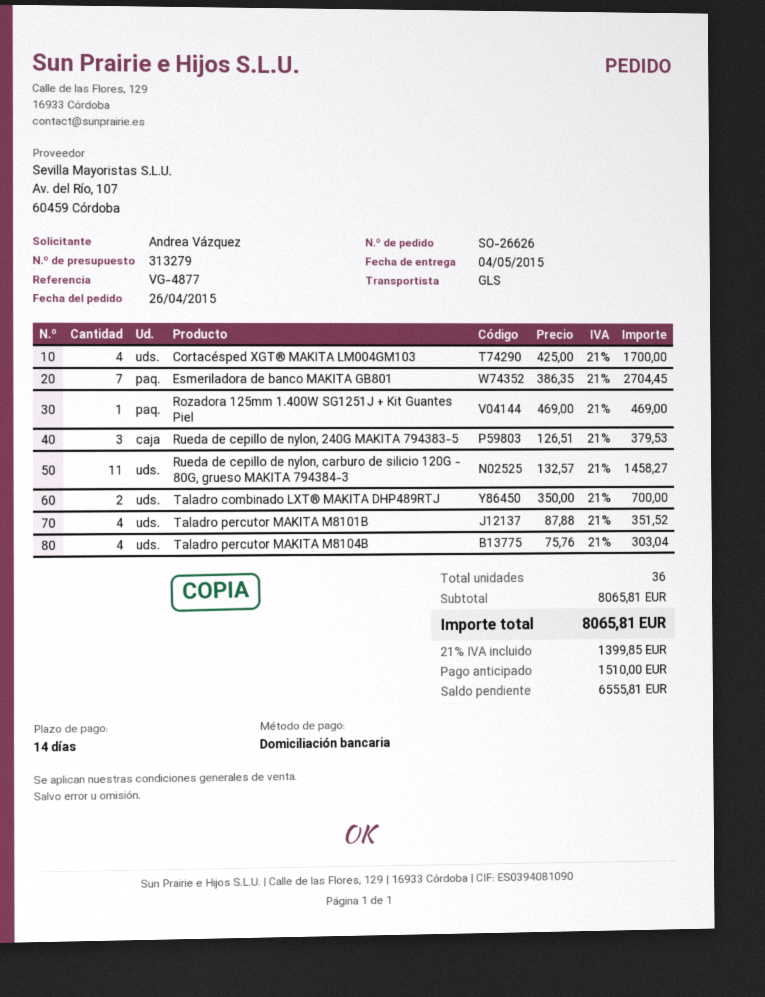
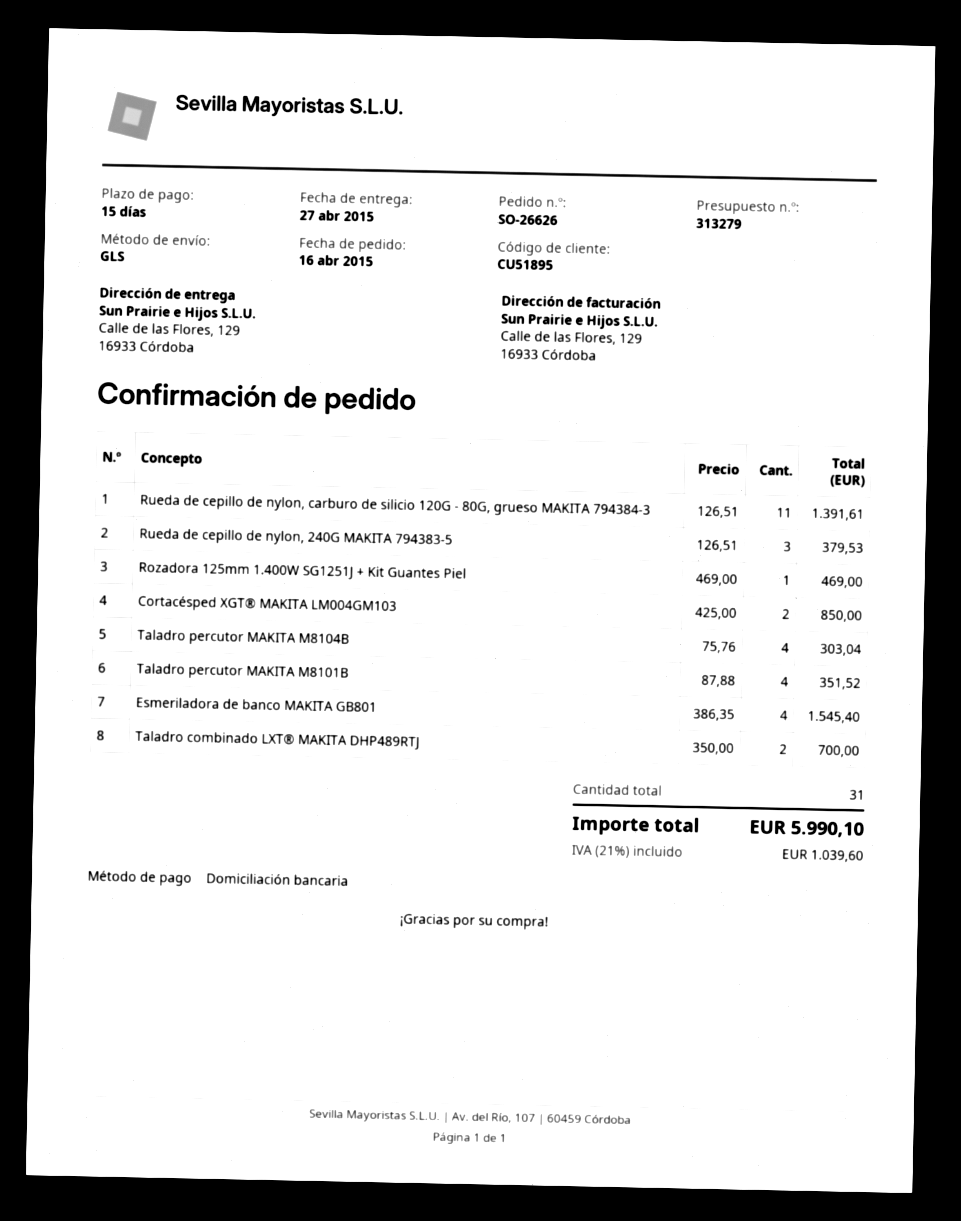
order date: 2015-04-26 -> 2015-04-16
delivery date: 2015-05-04 -> 2015-04-27
payment terms: 14 days -> 15 days
Cortacésped XGT® MAKITA LM004GM103: 4 x 425.00 = 1700.00 -> 2 x 425.00 = 850.00
Esmeriladora de banco MAKITA GB801: 7 x 386.35 = 2704.45 -> 4 x 386.35 = 1545.40
Rueda de cepillo de nylon, carburo de silicio 120G - 80G, grueso MAKITA 794384-3: 11 x 132.57 = 1458.27 -> 11 x 126.51 = 1391.61
total quantity: 36 -> 31
tax: 21% = 1399.85 -> 21% = 1039.60
total: 8065.81 -> 5990.10

